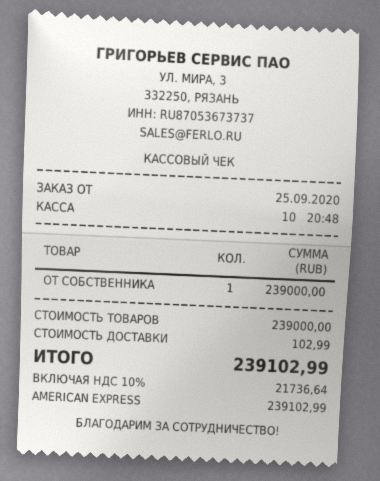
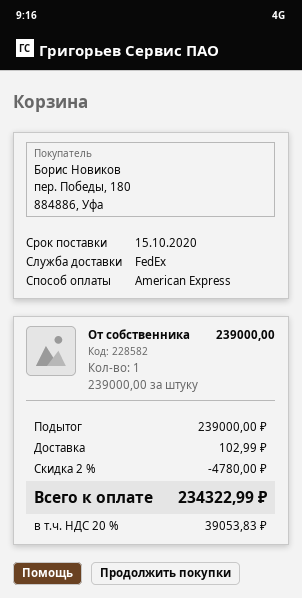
discount: none -> 2% = 4780.00
tax: 10% = 21736.64 -> 20% = 39053.83
total: 239102.99 -> 234322.99

